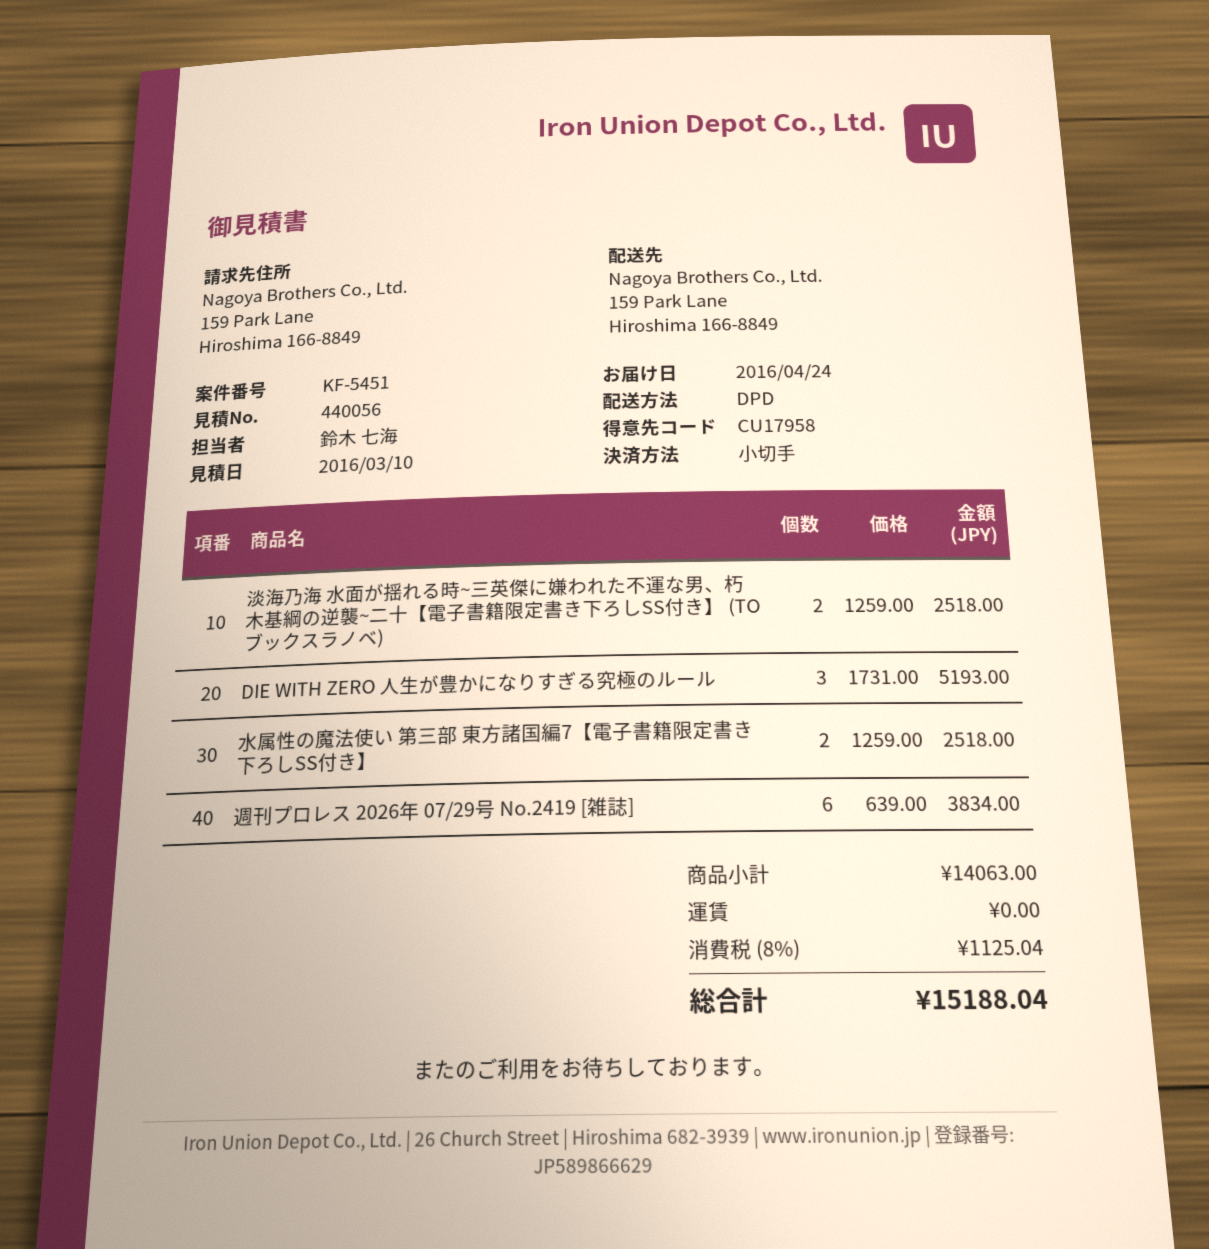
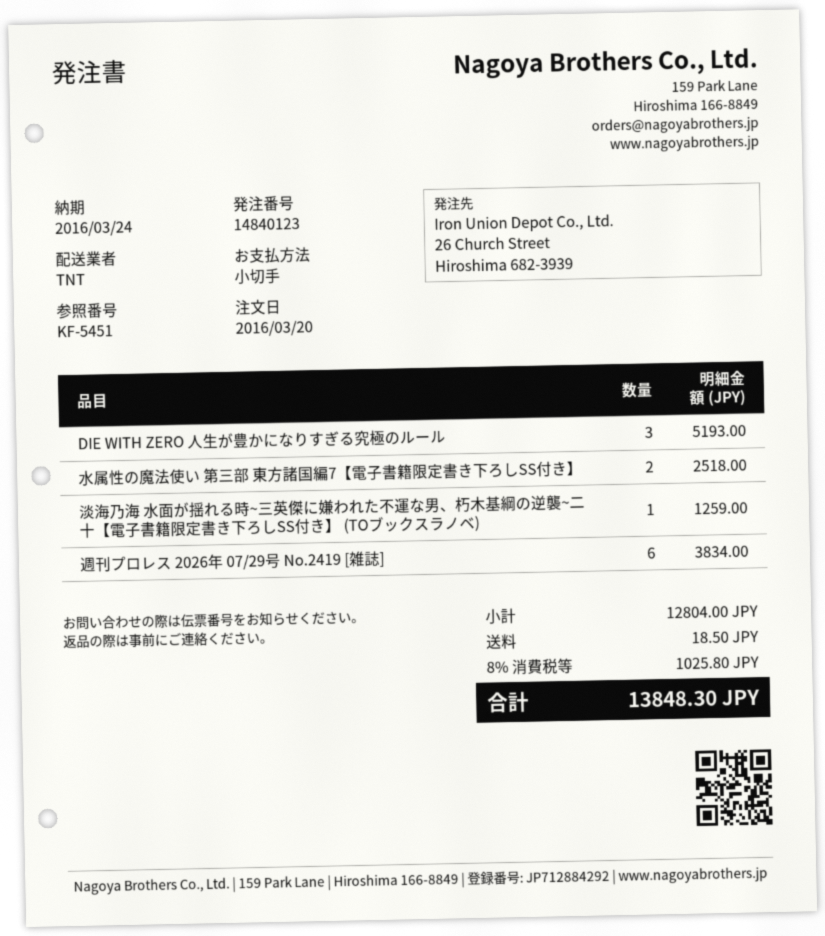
delivery date: 2016-04-24 -> 2016-03-24
shipping method: DPD -> TNT
淡海乃海 水面が揺れる時~三英傑に嫌われた不運な男、朽木基綱の逆襲~二十【電子書籍限定書き下ろしSS付き】 (TOブックスラノベ): 2 for 2518.00 -> 1 for 1259.00
subtotal: 14063.00 -> 12804.00
shipping: 0.00 -> 18.50
tax: 8% = 1125.04 -> 8% = 1025.80
total: 15188.04 -> 13848.30

